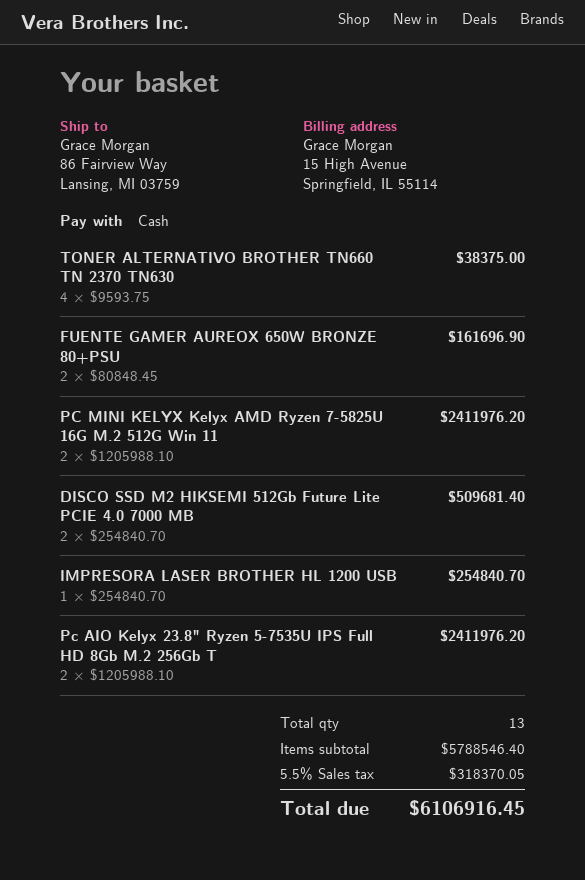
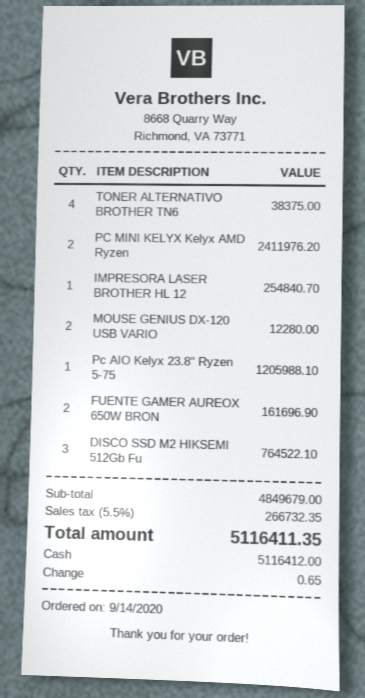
DISCO SSD M2 HIKSEMI 512Gb Future Lite PCIE 4.0 7000 MB: 2 for 509681.40 -> 3 for 764522.10
Pc AIO Kelyx 23.8" Ryzen 5-7535U IPS Full HD 8Gb M.2 256Gb T: 2 for 2411976.20 -> 1 for 1205988.10
MOUSE GENIUS DX-120 USB VARIO: none -> 2 for 12280.00
subtotal: 5788546.40 -> 4849679.00
tax: 5.5% = 318370.05 -> 5.5% = 266732.35
total: 6106916.45 -> 5116411.35

